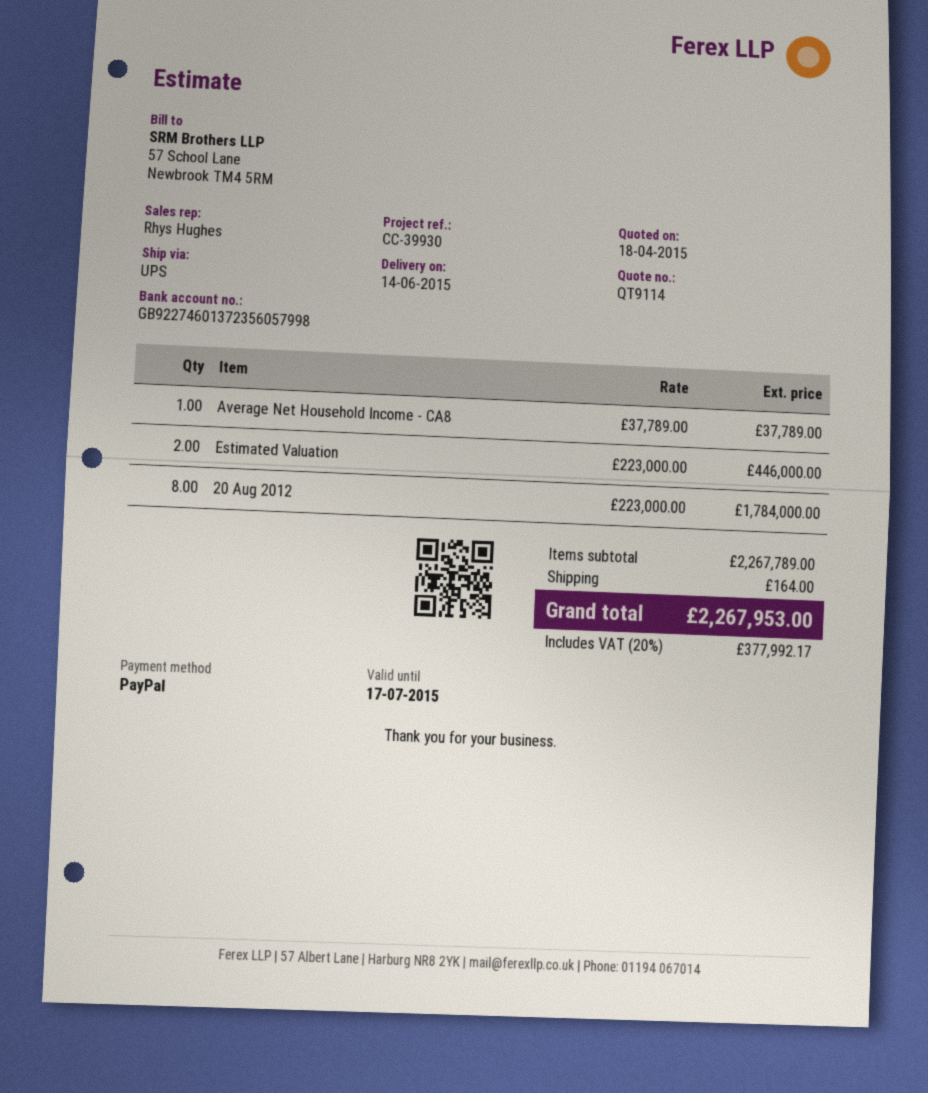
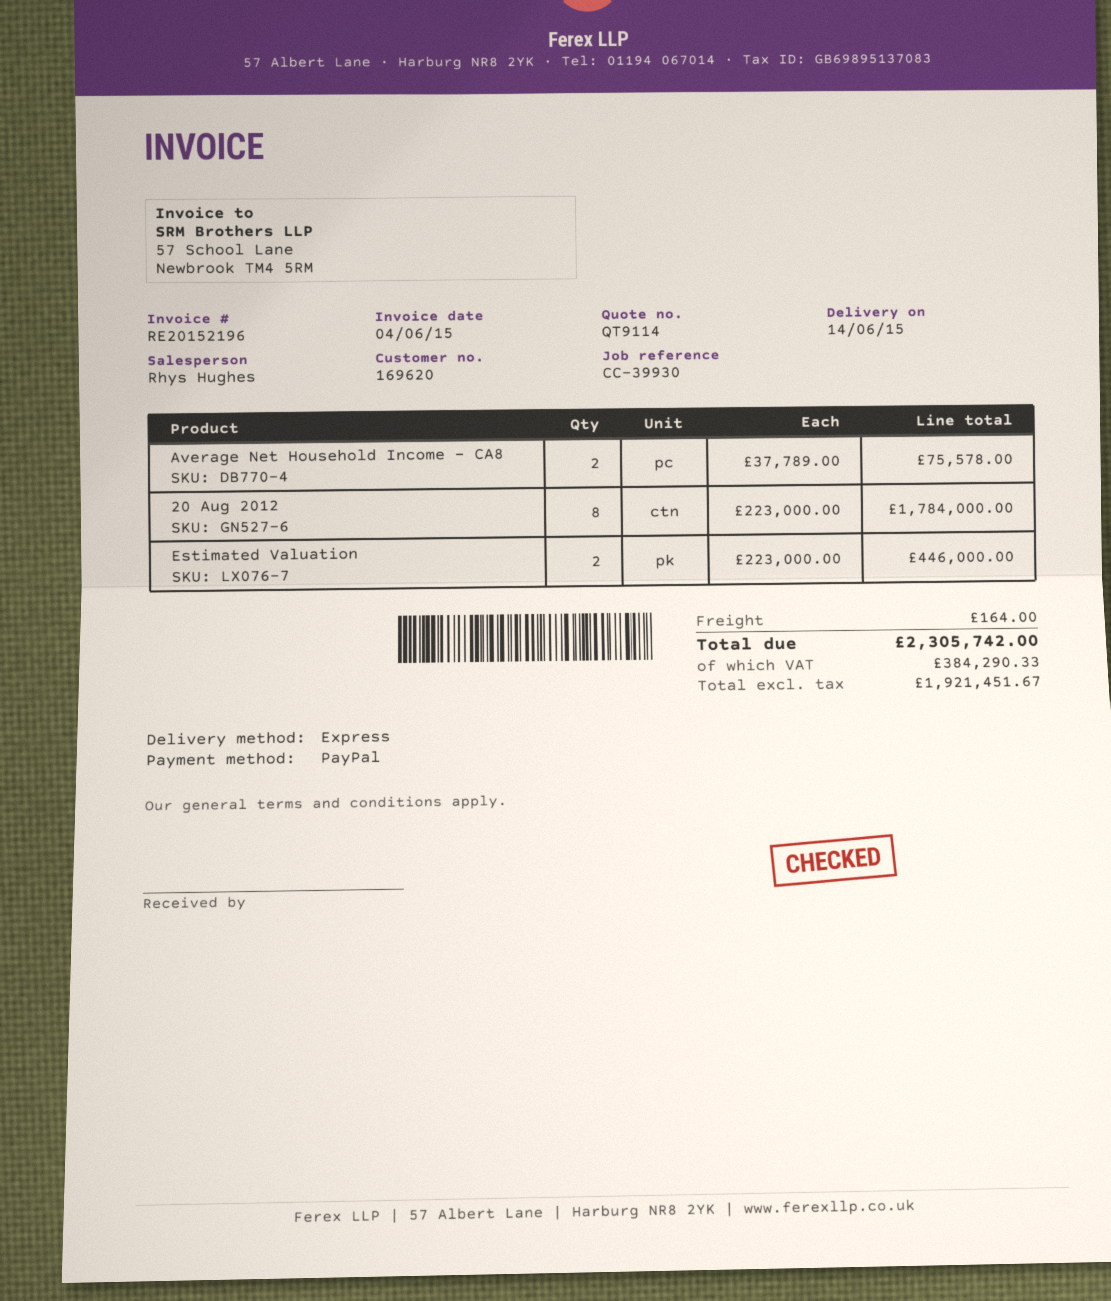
shipping method: UPS -> express
Average Net Household Income - CA8: 1 x 37789.00 = 37789.00 -> 2 x 37789.00 = 75578.00
tax: 377992.17 -> 384290.33
total: 2267953.00 -> 2305742.00

